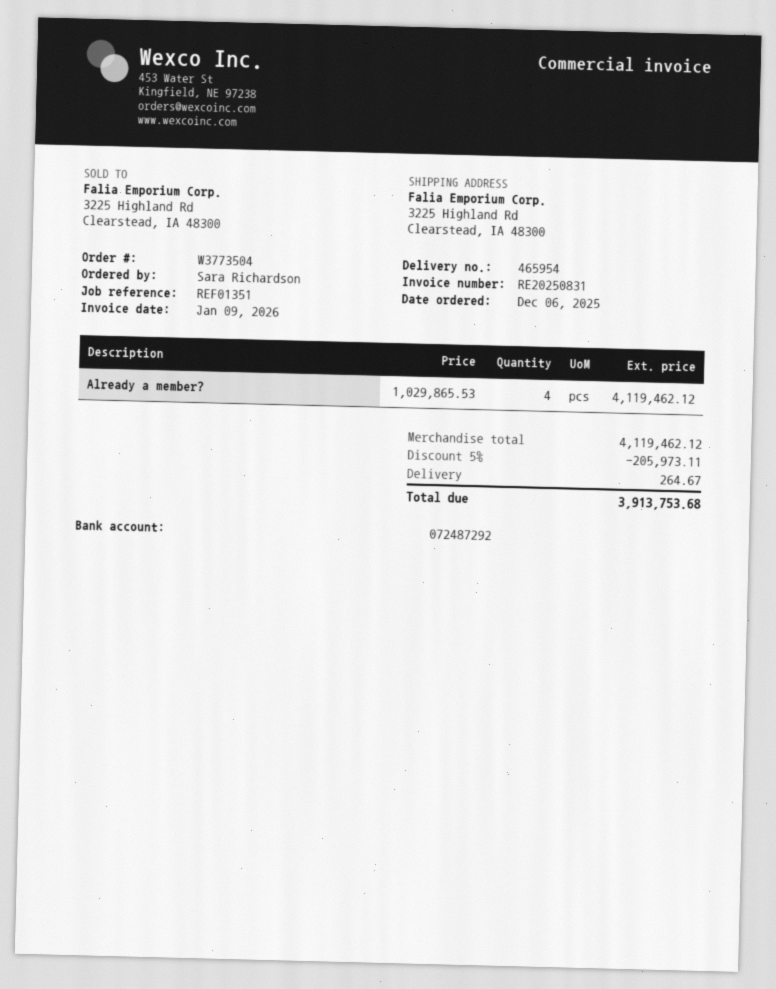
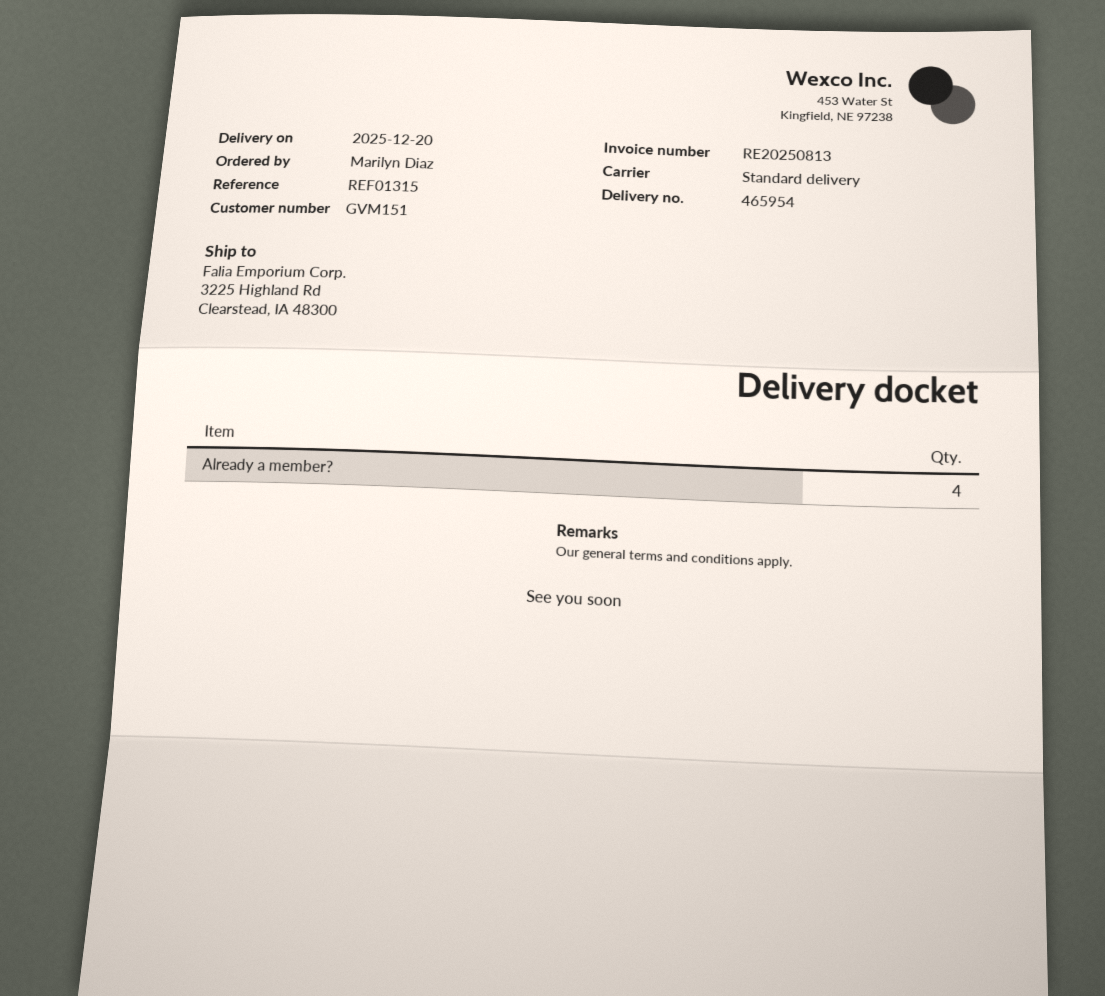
invoice number: RE20250831 -> RE20250813
reference: REF01351 -> REF01315
ordered by: Sara Richardson -> Marilyn Diaz

